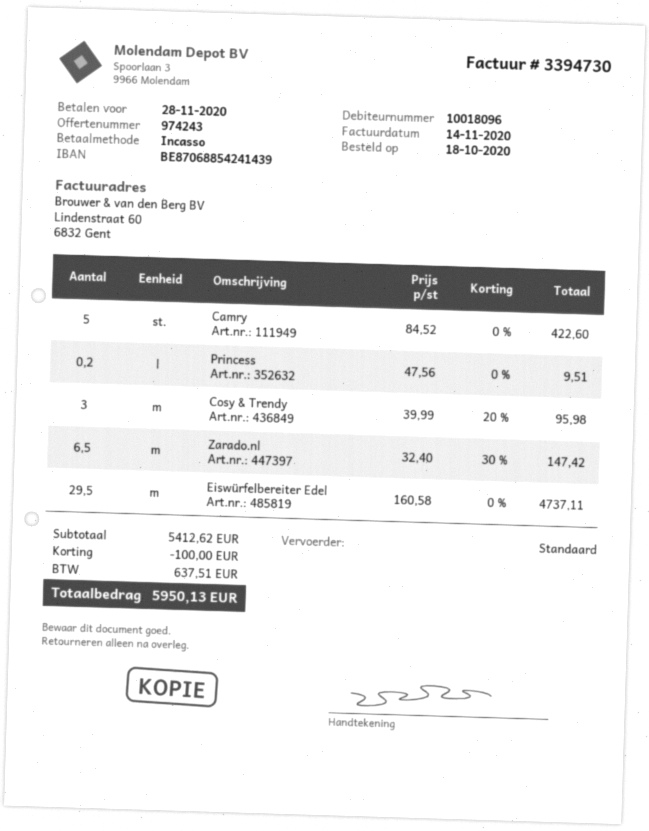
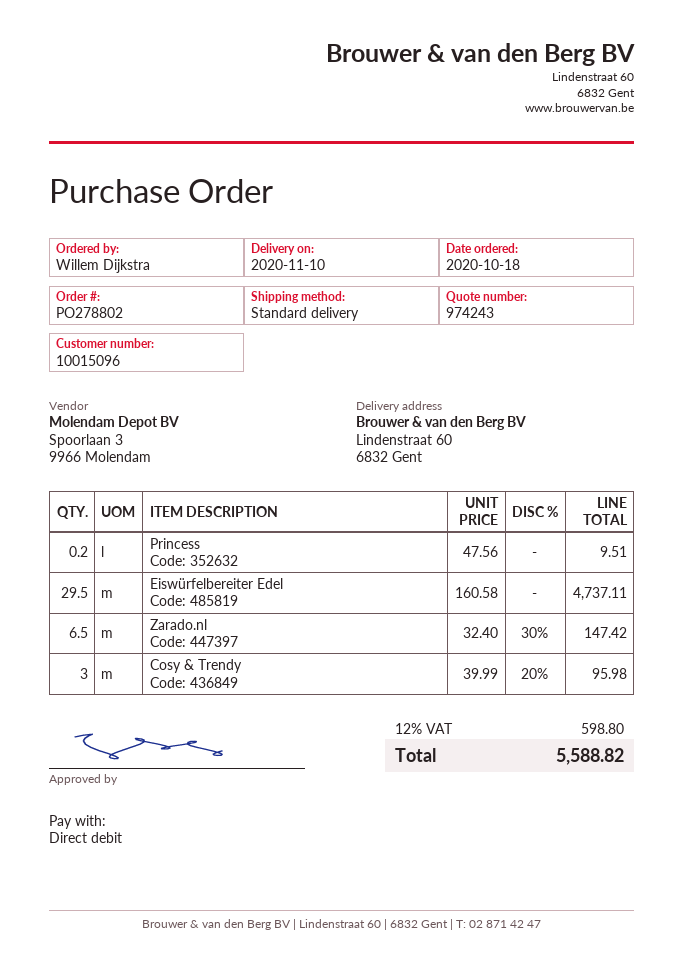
customer number: 10018096 -> 10015096
Camry: 5 x 84.52 = 422.60 -> none
discount: 100.00 -> none
tax: 637.51 -> 598.80
total: 5950.13 -> 5588.82

